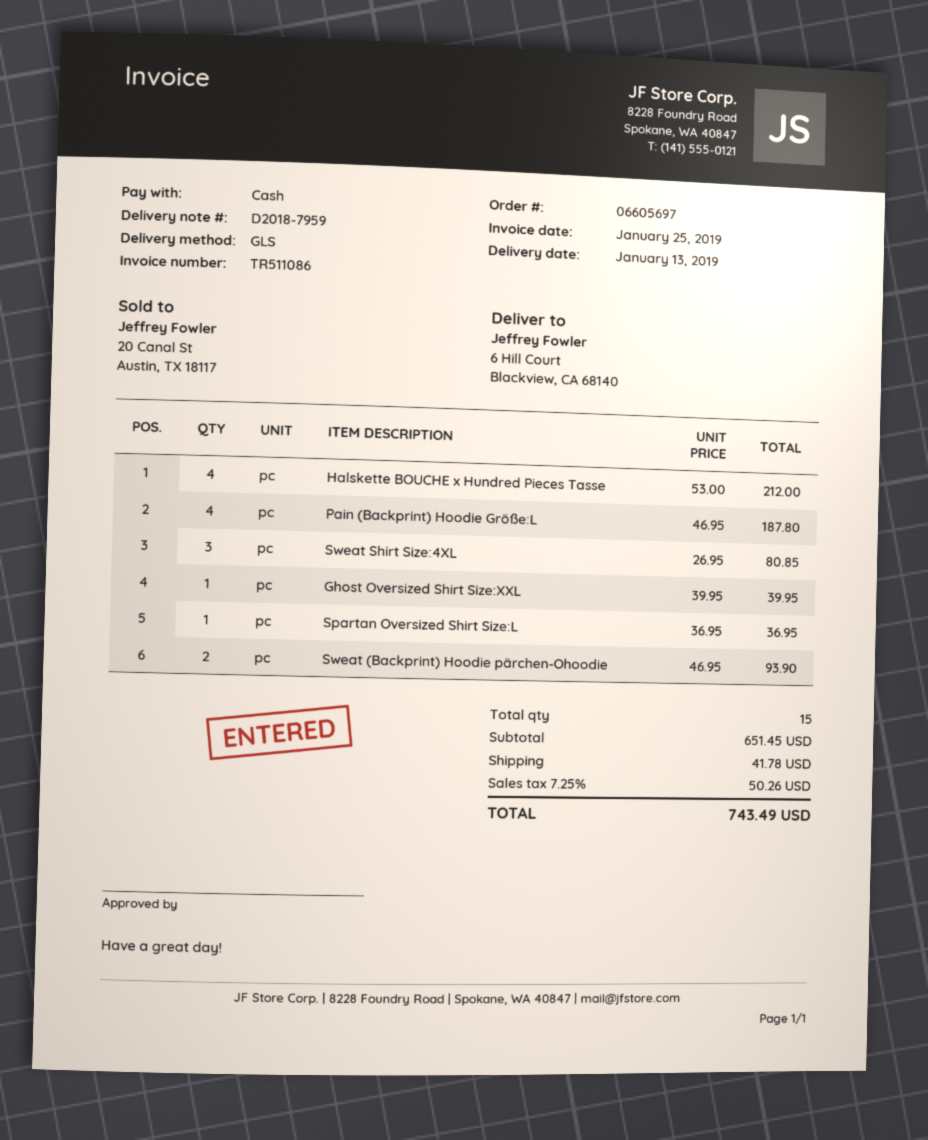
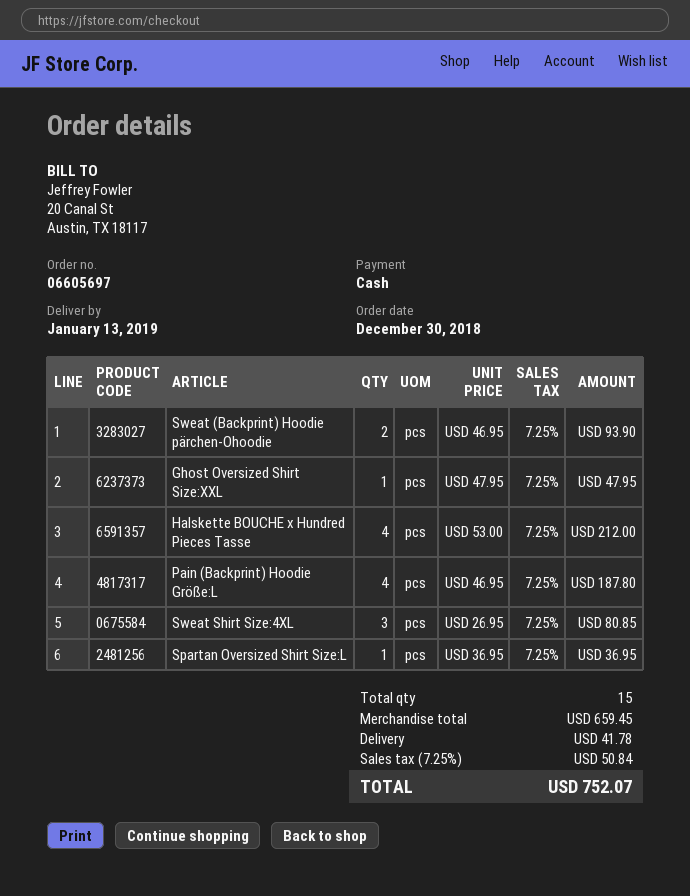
Ghost Oversized Shirt Size:XXL: 1 x 39.95 = 39.95 -> 1 x 47.95 = 47.95
subtotal: 651.45 -> 659.45
tax: 7.25% = 50.26 -> 7.25% = 50.84
total: 743.49 -> 752.07

